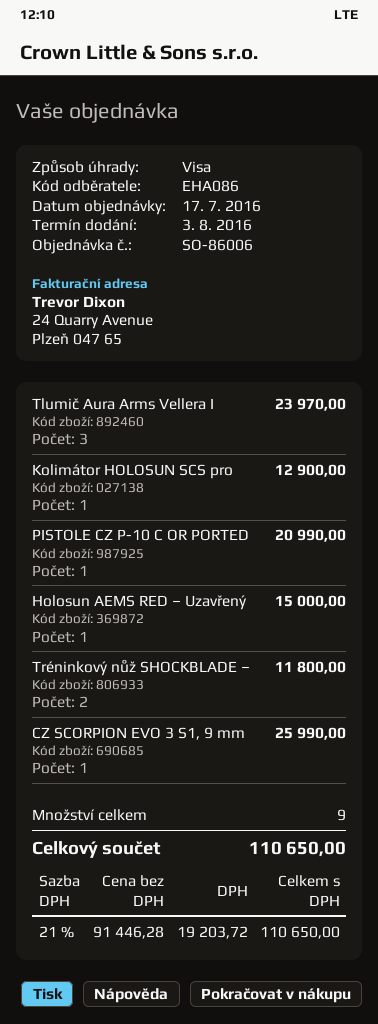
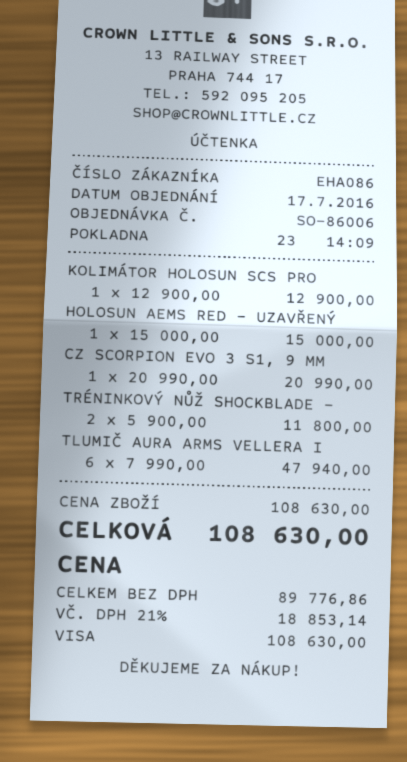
Tlumič Aura Arms Vellera I: 3 for 23970.00 -> 6 for 47940.00
PISTOLE CZ P-10 C OR PORTED: 1 for 20990.00 -> none
CZ SCORPION EVO 3 S1, 9 mm: 1 for 25990.00 -> 1 for 20990.00
net: 91446.28 -> 89776.86
tax: 21% = 19203.72 -> 21% = 18853.14
total: 110650.00 -> 108630.00

